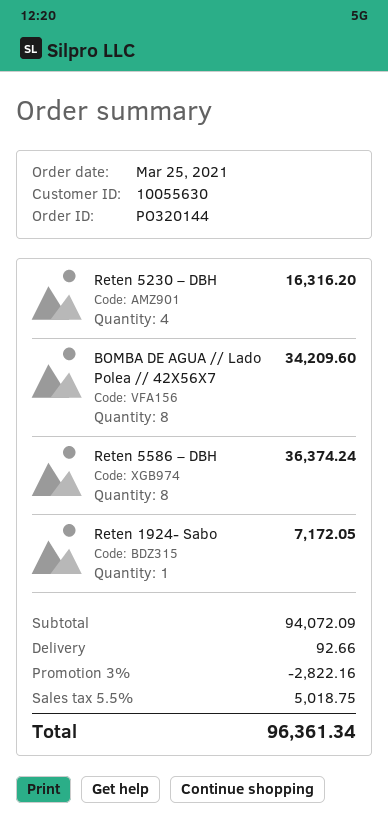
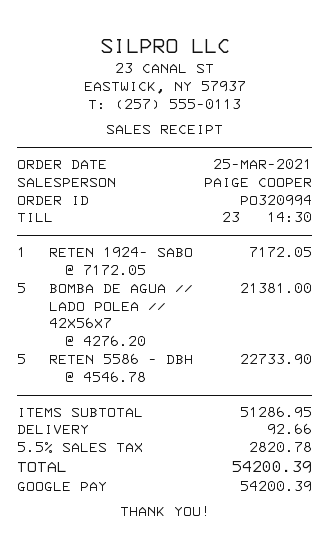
order number: PO320144 -> PO320994
Reten 5230 – DBH: 4 for 16316.20 -> none
BOMBA DE AGUA // Lado Polea // 42X56X7: 8 for 34209.60 -> 5 for 21381.00
Reten 5586 – DBH: 8 for 36374.24 -> 5 for 22733.90
subtotal: 94072.09 -> 51286.95
discount: 3% = 2822.16 -> none
tax: 5.5% = 5018.75 -> 5.5% = 2820.78
total: 96361.34 -> 54200.39

